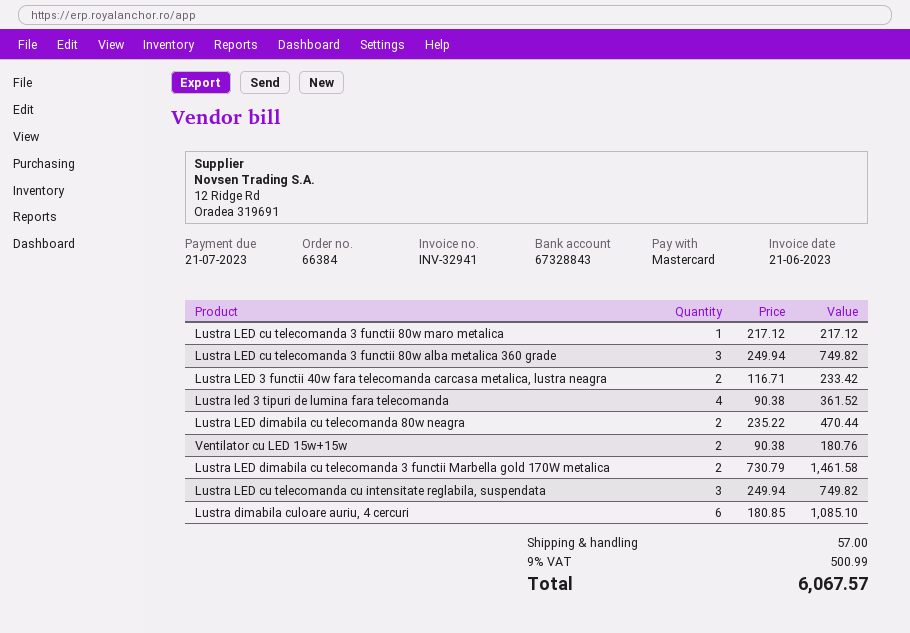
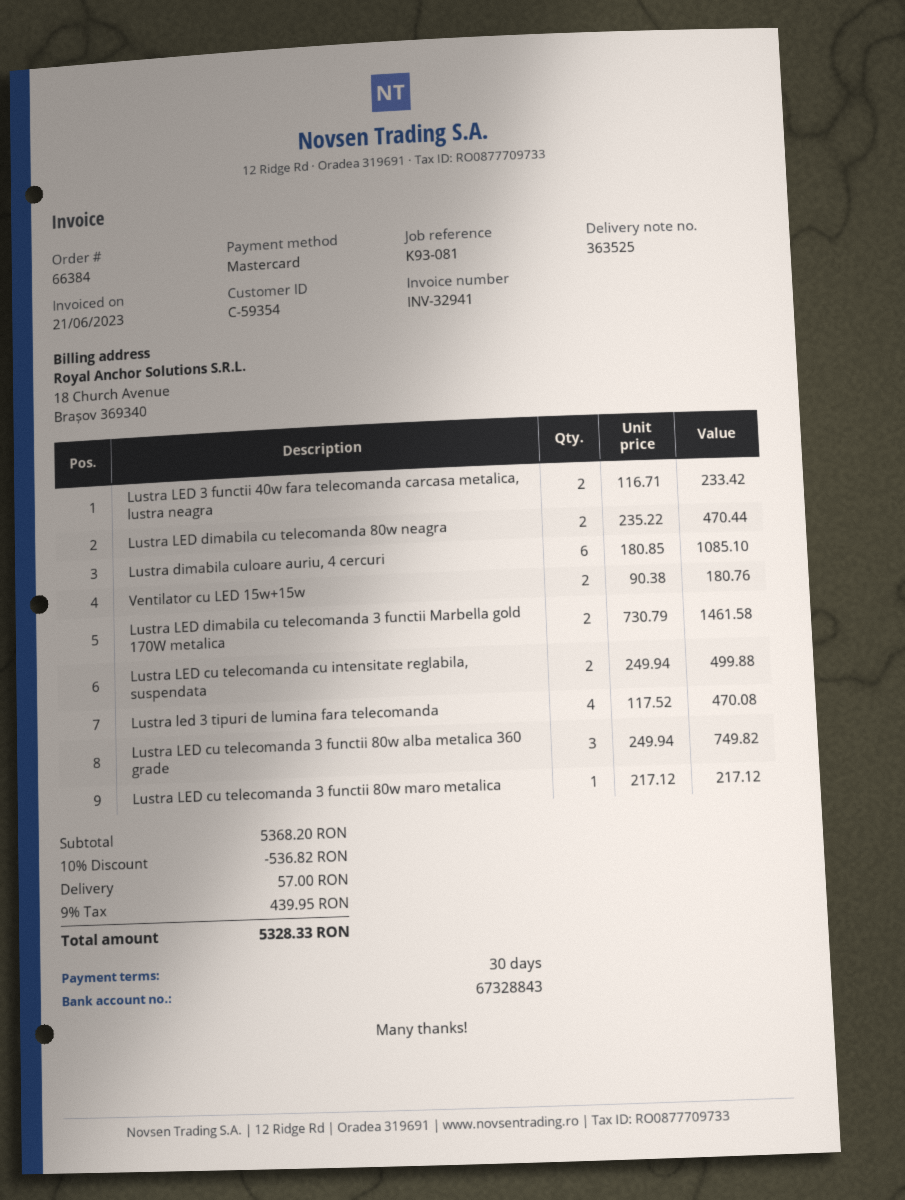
Lustra led 3 tipuri de lumina fara telecomanda: 4 x 90.38 = 361.52 -> 4 x 117.52 = 470.08
Lustra LED cu telecomanda cu intensitate reglabila, suspendata: 3 x 249.94 = 749.82 -> 2 x 249.94 = 499.88
discount: none -> 10% = 536.82
tax: 9% = 500.99 -> 9% = 439.95
total: 6067.57 -> 5328.33

